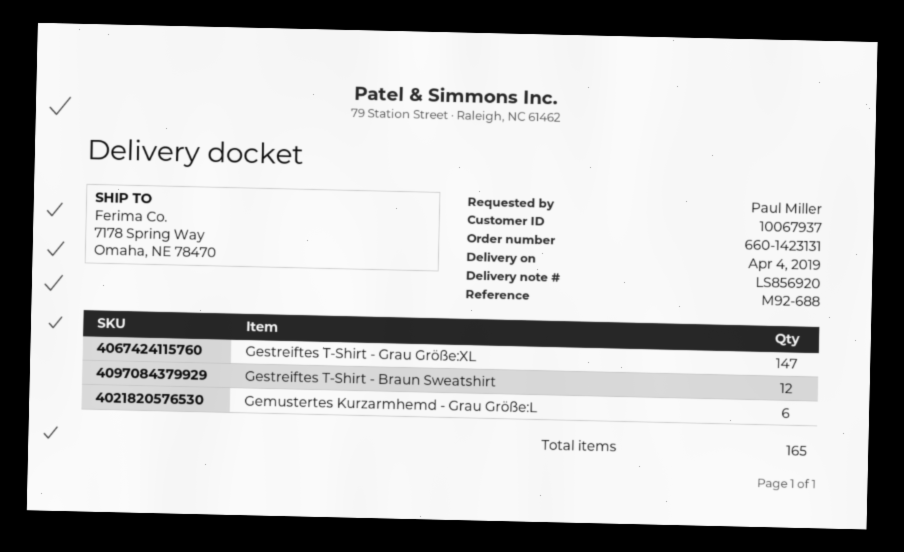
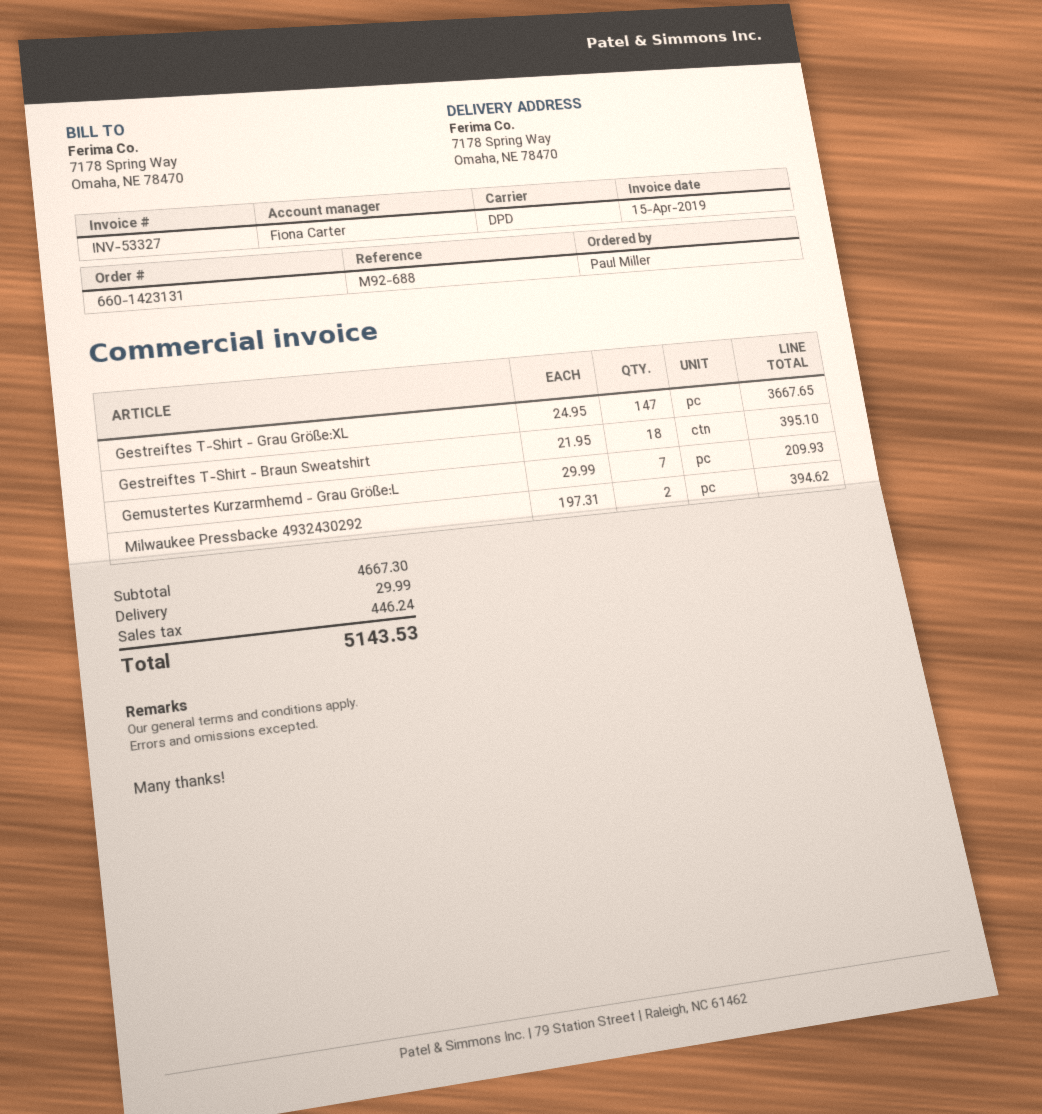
Gestreiftes T-Shirt - Braun Sweatshirt: 12 -> 18
Gemustertes Kurzarmhemd - Grau Größe:L: 6 -> 7
Milwaukee Pressbacke 4932430292: none -> 2

